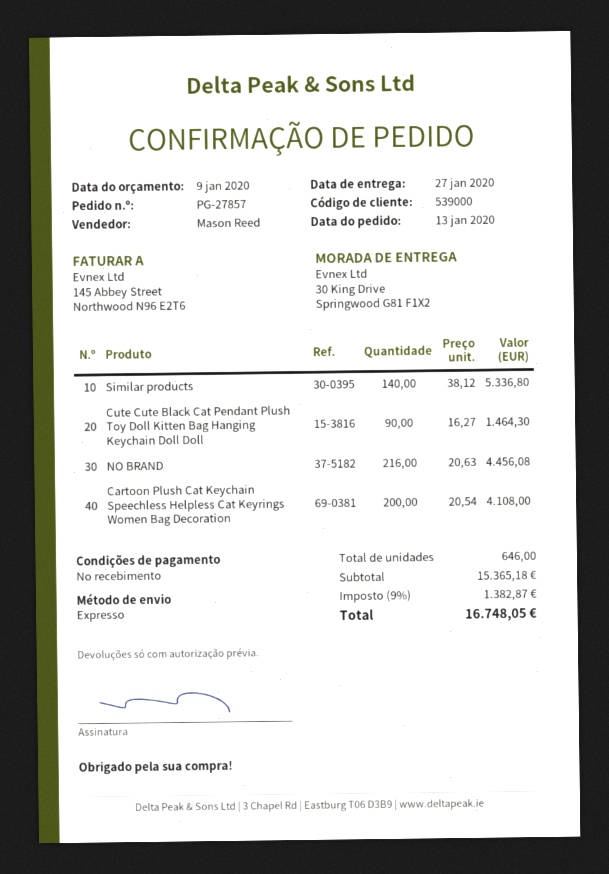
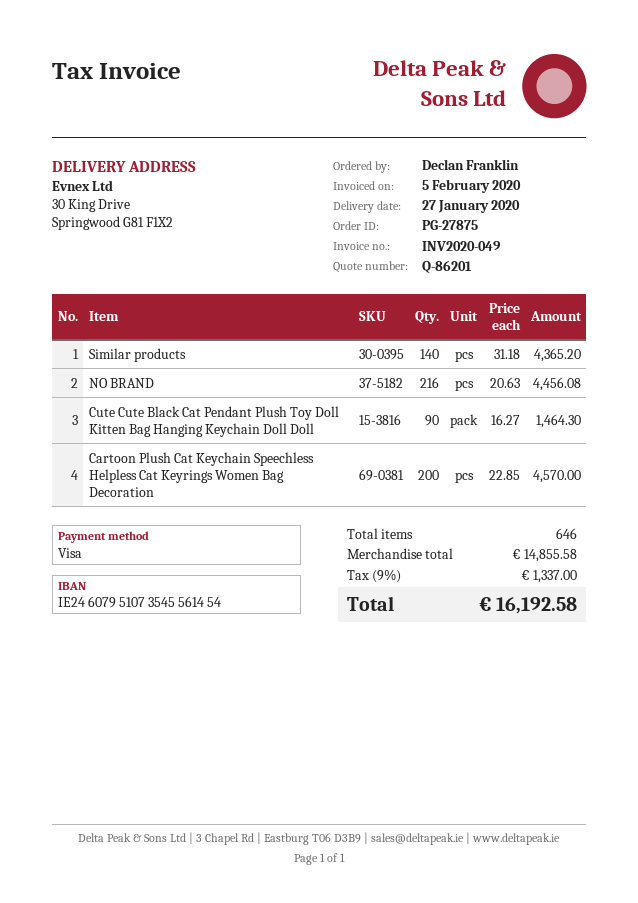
order number: PG-27857 -> PG-27875
Similar products: 140 x 38.12 = 5336.80 -> 140 x 31.18 = 4365.20
Cartoon Plush Cat Keychain Speechless Helpless Cat Keyrings Women Bag Decoration: 200 x 20.54 = 4108.00 -> 200 x 22.85 = 4570.00
subtotal: 15365.18 -> 14855.58
tax: 9% = 1382.87 -> 9% = 1337.00
total: 16748.05 -> 16192.58

